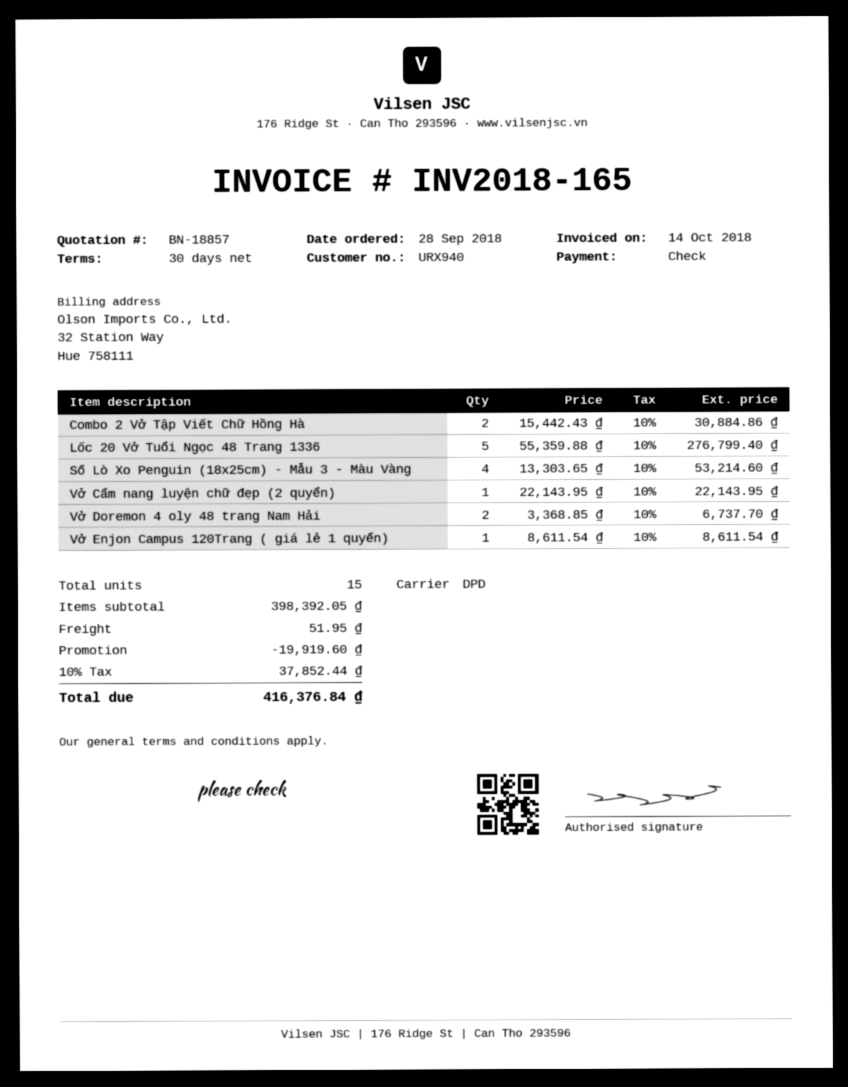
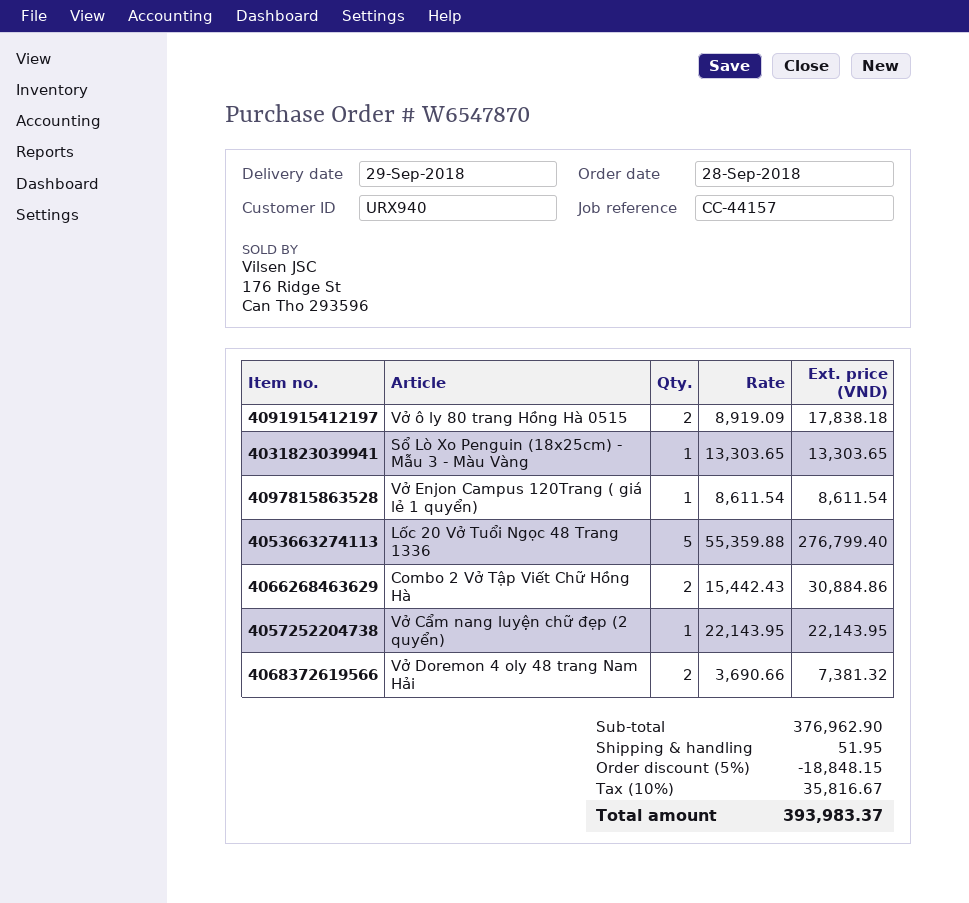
Sổ Lò Xo Penguin (18x25cm) - Mẫu 3 - Màu Vàng: 4 x 13303.65 = 53214.60 -> 1 x 13303.65 = 13303.65
Vở Doremon 4 oly 48 trang Nam Hải: 2 x 3368.85 = 6737.70 -> 2 x 3690.66 = 7381.32
Vở ô ly 80 trang Hồng Hà 0515: none -> 2 x 8919.09 = 17838.18
subtotal: 398392.05 -> 376962.90
discount: 19919.60 -> 18848.15
tax: 10% = 37852.44 -> 10% = 35816.67
total: 416376.84 -> 393983.37

